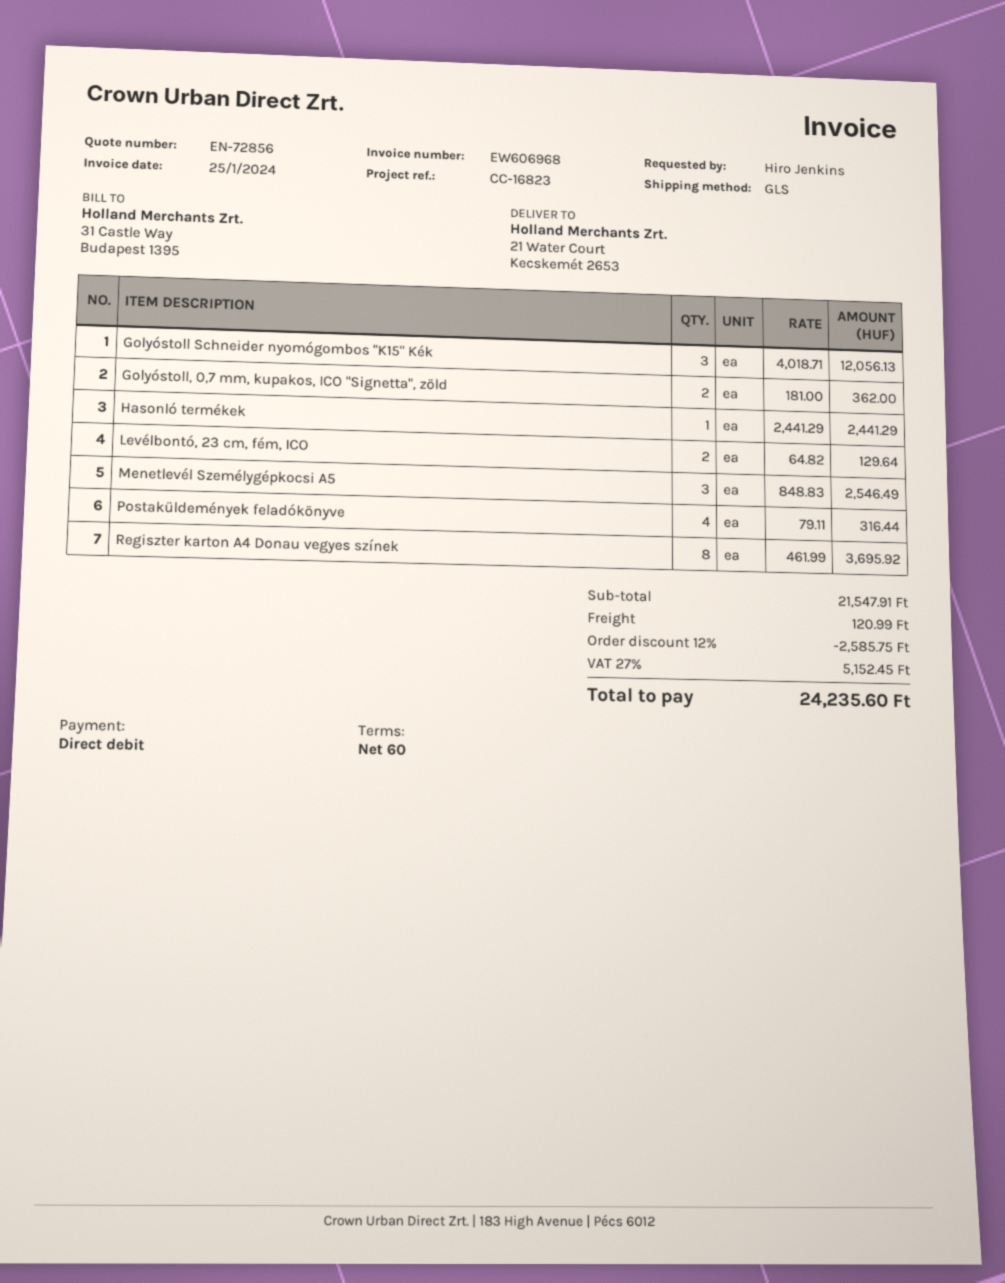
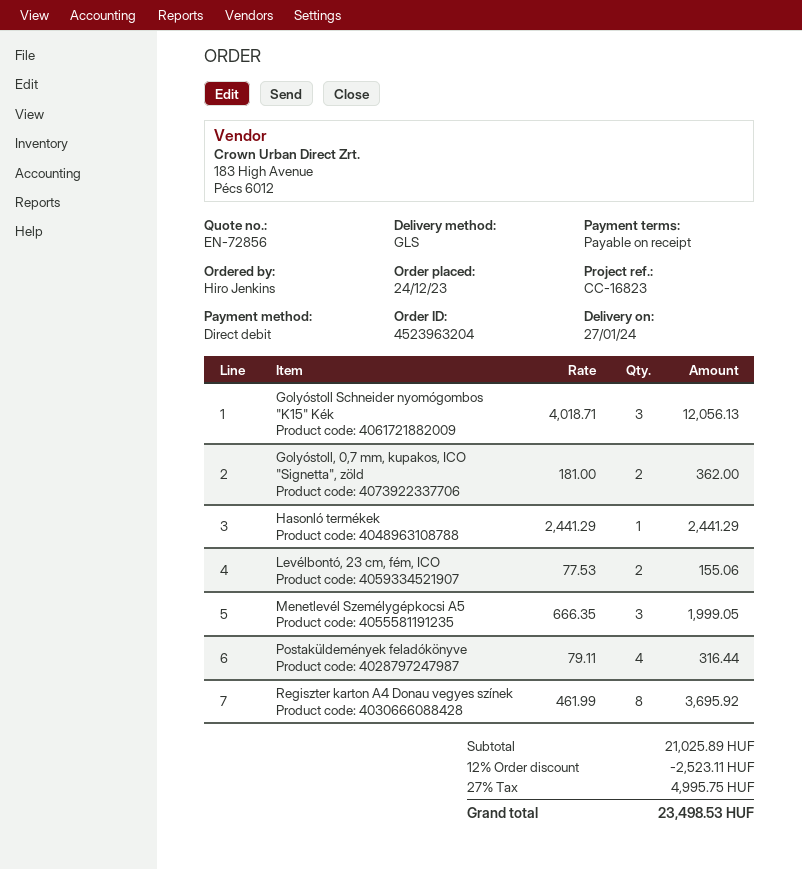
payment terms: 60 days -> on receipt
Levélbontó, 23 cm, fém, ICO: 2 x 64.82 = 129.64 -> 2 x 77.53 = 155.06
Menetlevél Személygépkocsi A5: 3 x 848.83 = 2546.49 -> 3 x 666.35 = 1999.05
subtotal: 21547.91 -> 21025.89
discount: 12% = 2585.75 -> 12% = 2523.11
shipping: 120.99 -> none
tax: 27% = 5152.45 -> 27% = 4995.75
total: 24235.60 -> 23498.53

